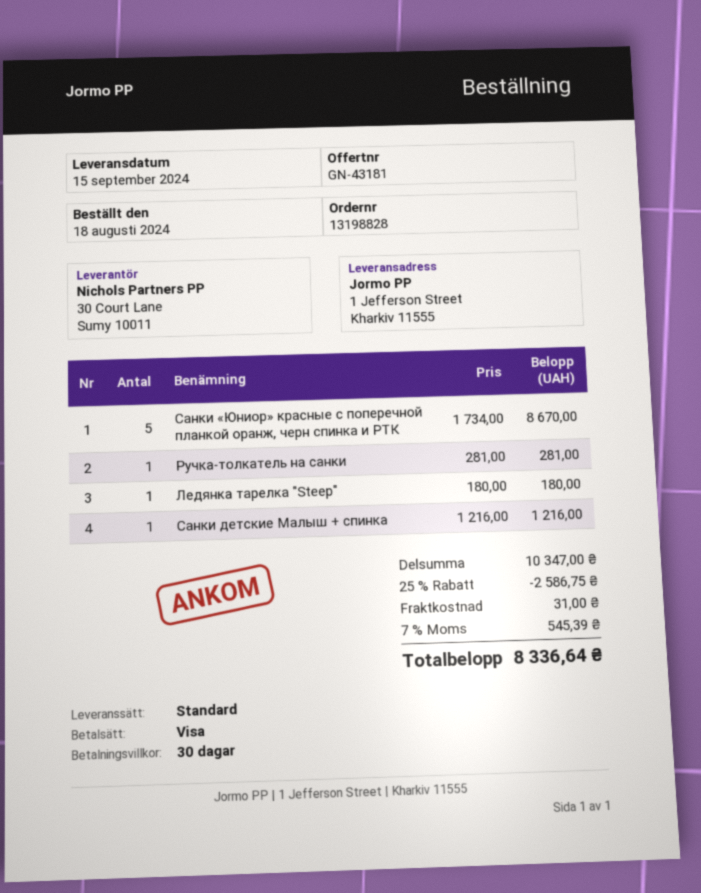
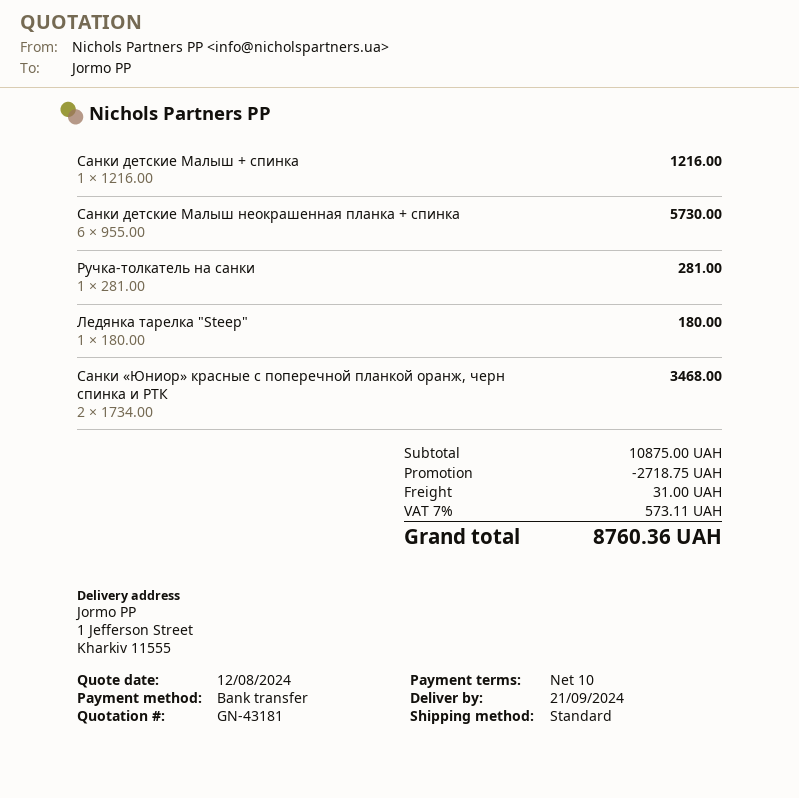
delivery date: 2024-09-15 -> 2024-09-21
payment terms: 30 days -> 10 days
payment method: Visa -> bank transfer
Санки «Юниор» красные с поперечной планкой оранж, черн спинка и РТК: 5 x 1734.00 = 8670.00 -> 2 x 1734.00 = 3468.00
Санки детские Малыш неокрашенная планка + спинка: none -> 6 x 955.00 = 5730.00
subtotal: 10347.00 -> 10875.00
discount: 2586.75 -> 2718.75
tax: 7% = 545.39 -> 7% = 573.11
total: 8336.64 -> 8760.36

